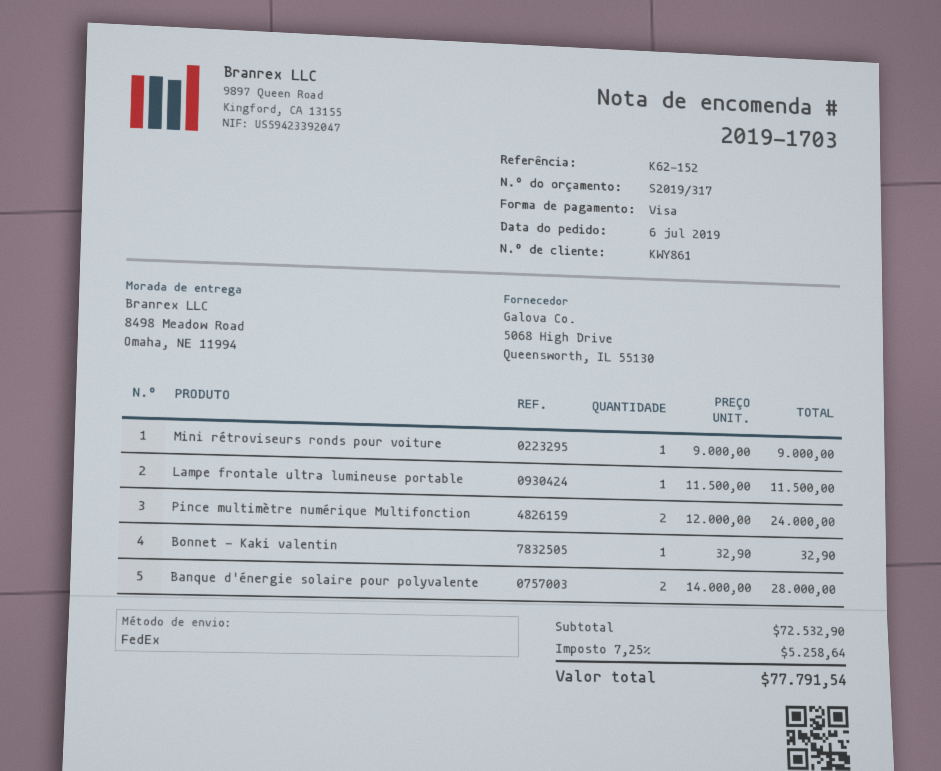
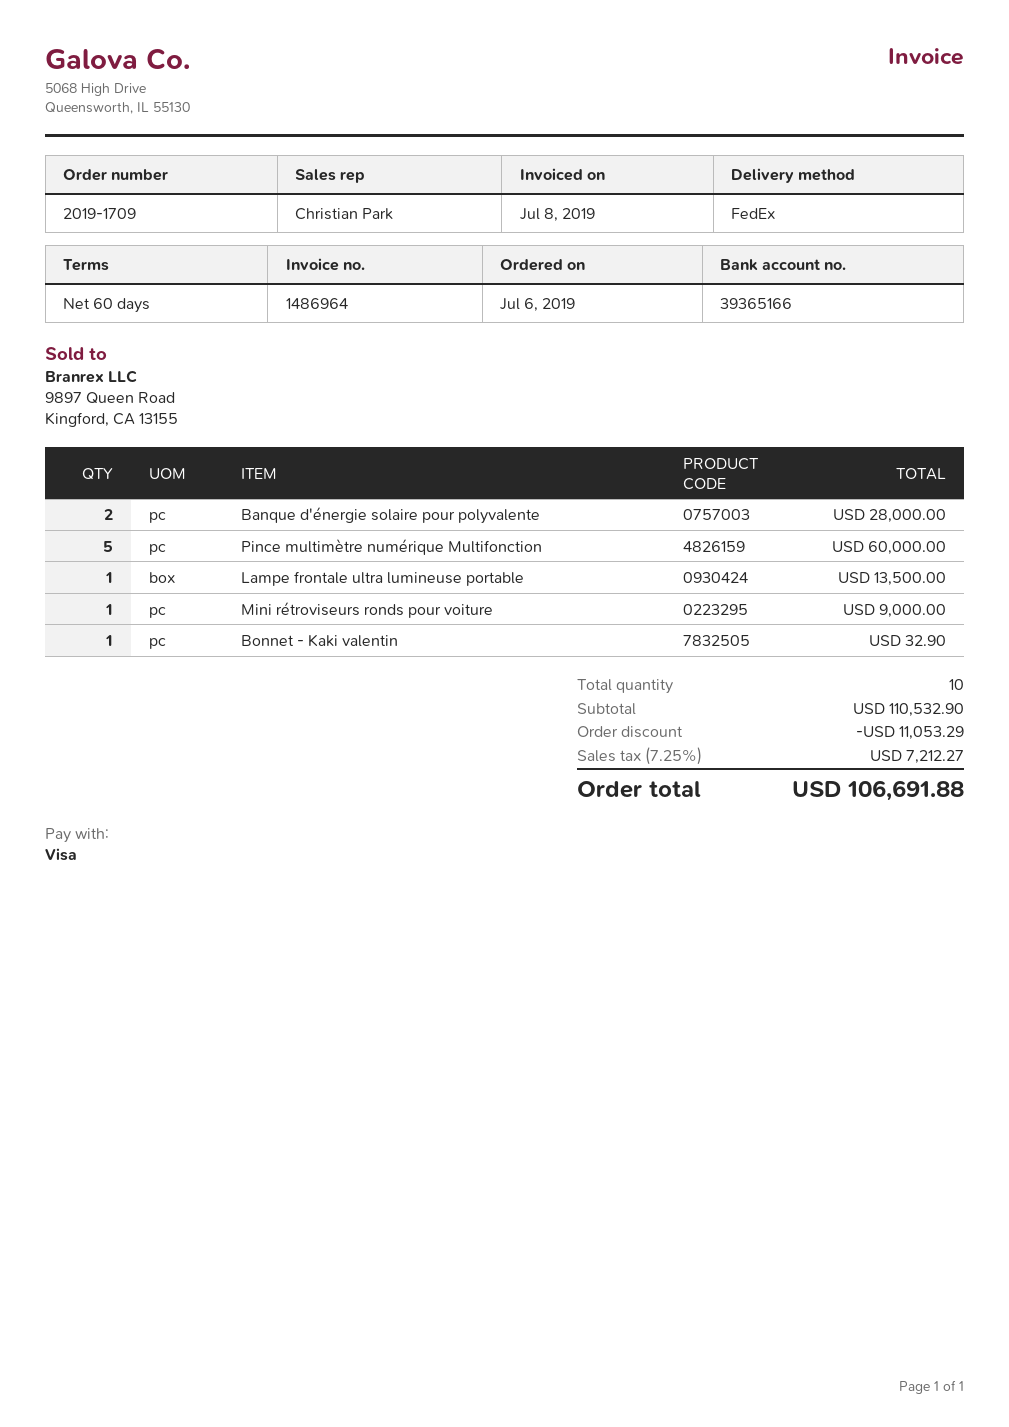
order number: 2019-1703 -> 2019-1709
Lampe frontale ultra lumineuse portable: 1 for 11500.00 -> 1 for 13500.00
Pince multimètre numérique Multifonction: 2 for 24000.00 -> 5 for 60000.00
subtotal: 72532.90 -> 110532.90
discount: none -> 11053.29
tax: 7.25% = 5258.64 -> 7.25% = 7212.27
total: 77791.54 -> 106691.88

